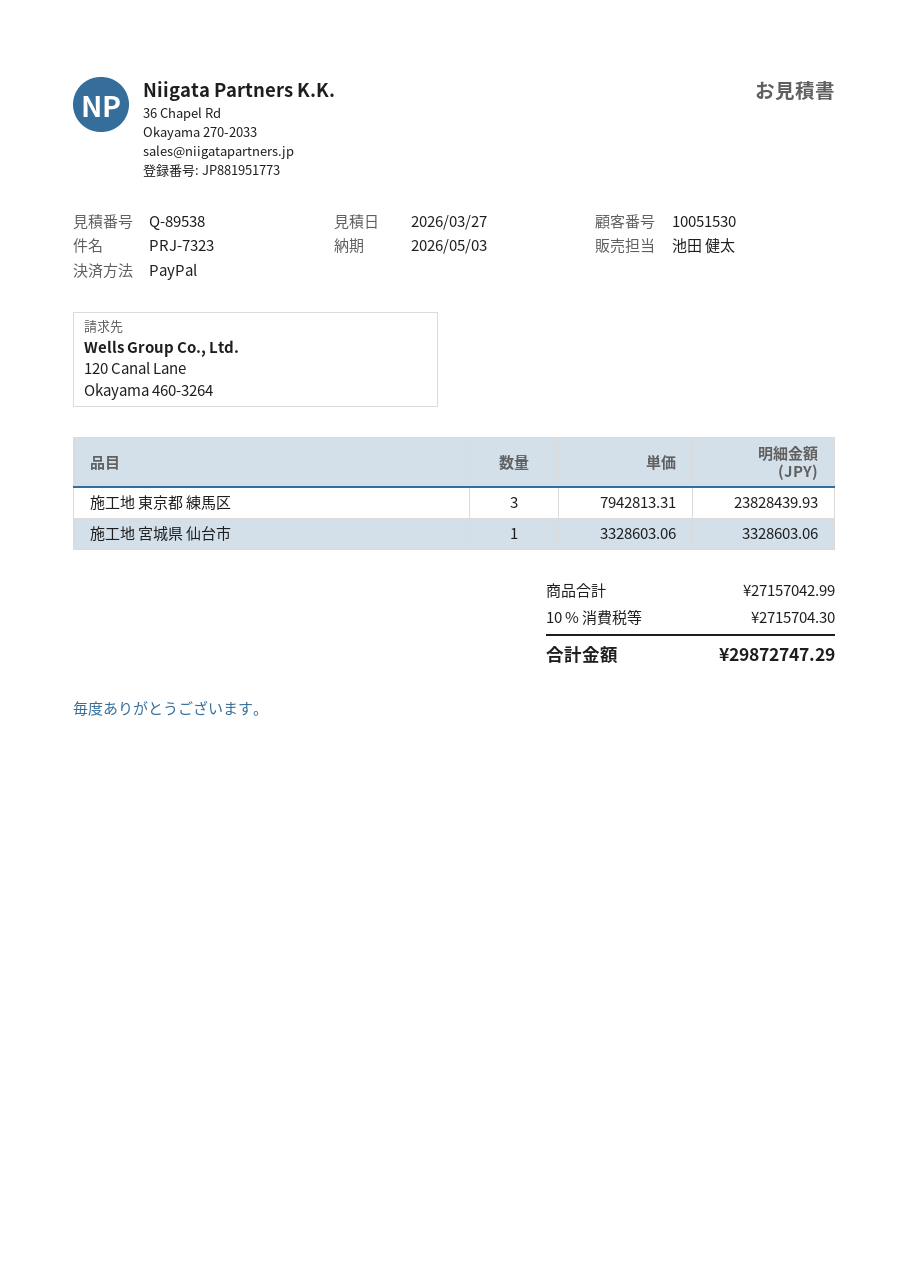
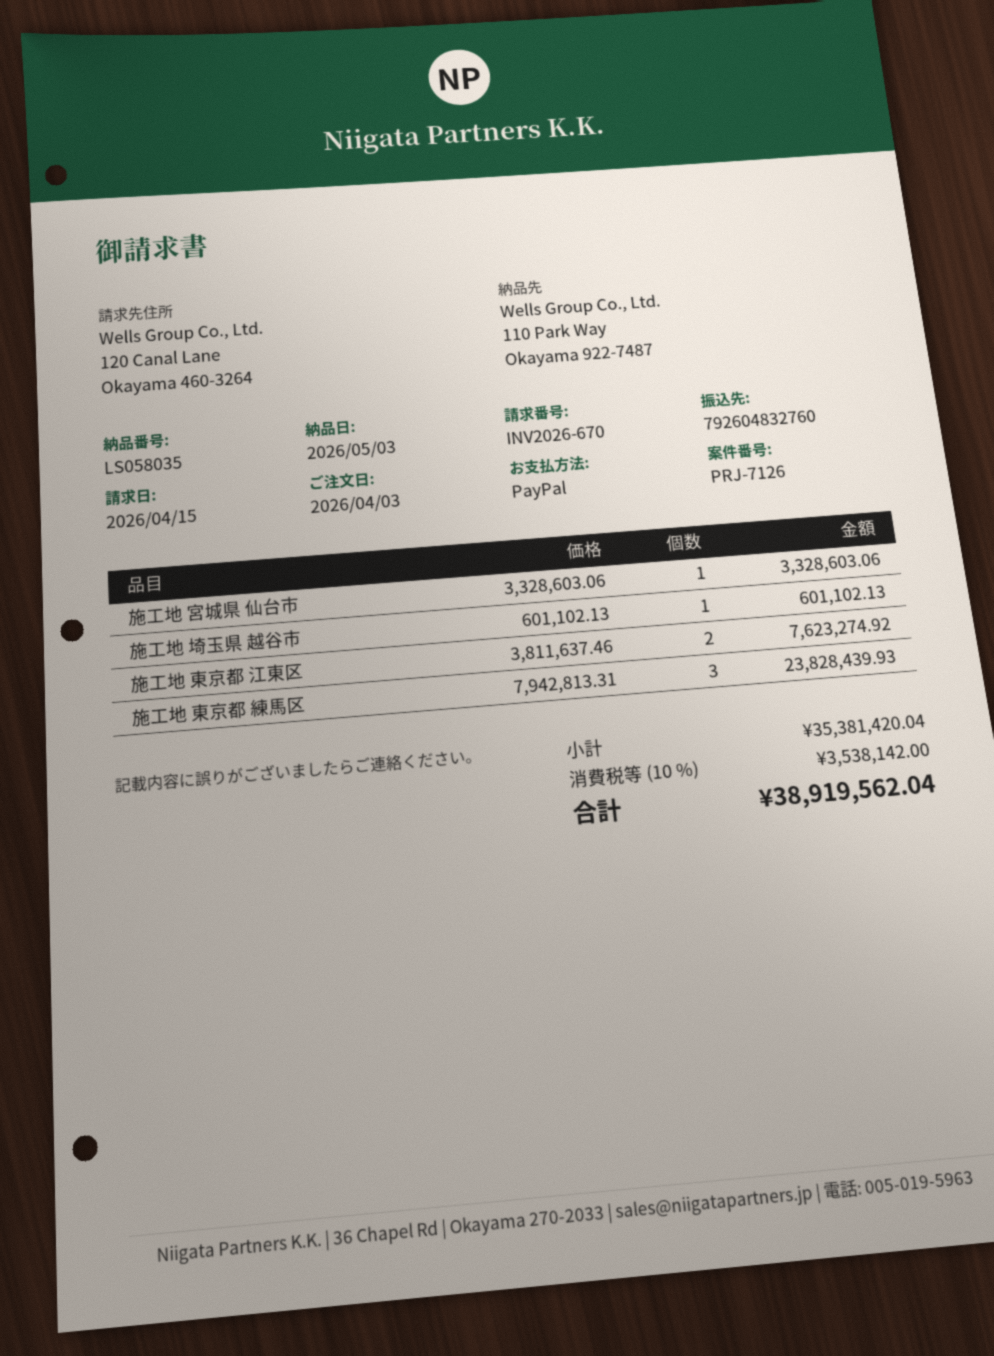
reference: PRJ-7323 -> PRJ-7126
施工地 埼玉県 越谷市: none -> 1 x 601102.13 = 601102.13
施工地 東京都 江東区: none -> 2 x 3811637.46 = 7623274.92
subtotal: 27157042.99 -> 35381420.04
tax: 10% = 2715704.30 -> 10% = 3538142.00
total: 29872747.29 -> 38919562.04

